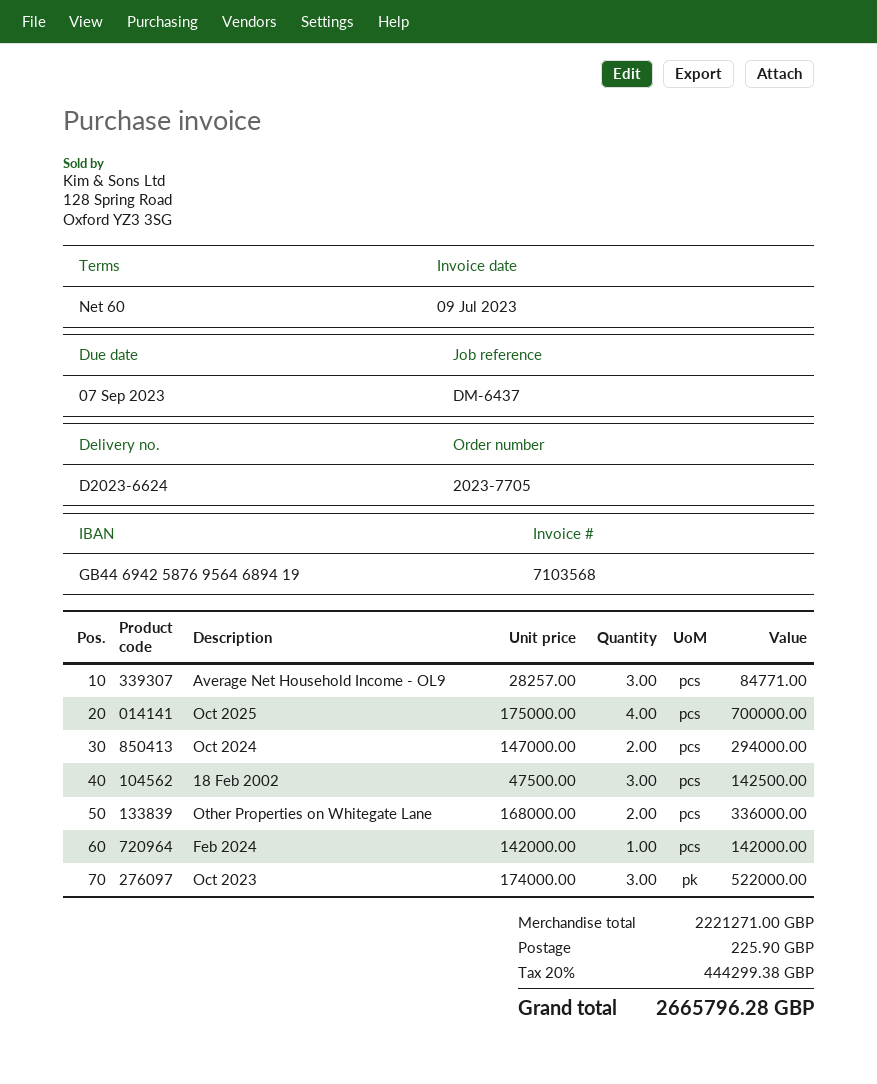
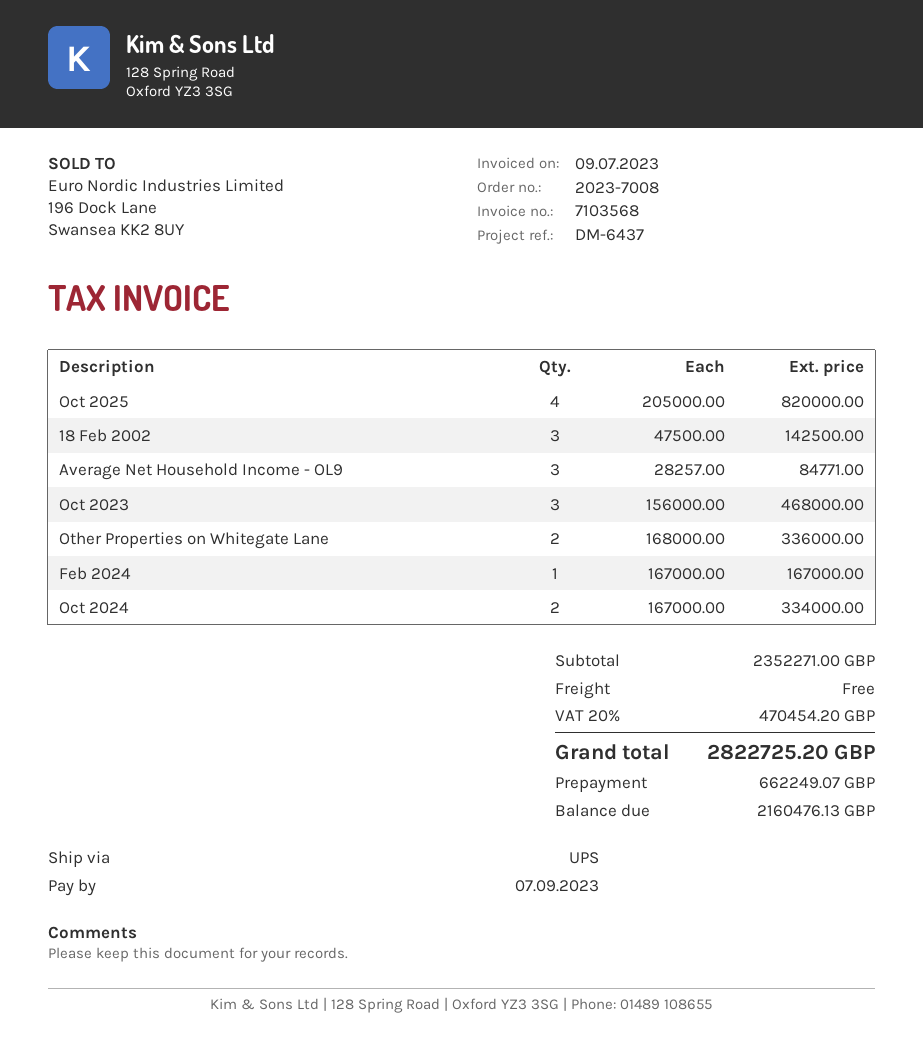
order number: 2023-7705 -> 2023-7008
Oct 2025: 4 x 175000.00 = 700000.00 -> 4 x 205000.00 = 820000.00
Oct 2024: 2 x 147000.00 = 294000.00 -> 2 x 167000.00 = 334000.00
Feb 2024: 1 x 142000.00 = 142000.00 -> 1 x 167000.00 = 167000.00
Oct 2023: 3 x 174000.00 = 522000.00 -> 3 x 156000.00 = 468000.00
subtotal: 2221271.00 -> 2352271.00
shipping: 225.90 -> 0.00
tax: 20% = 444299.38 -> 20% = 470454.20
total: 2665796.28 -> 2822725.20

